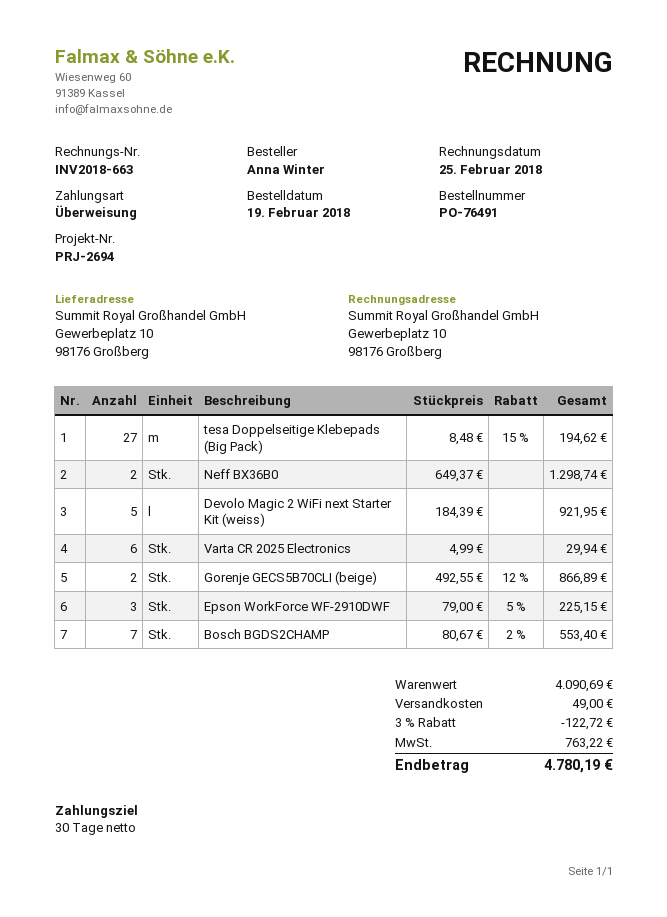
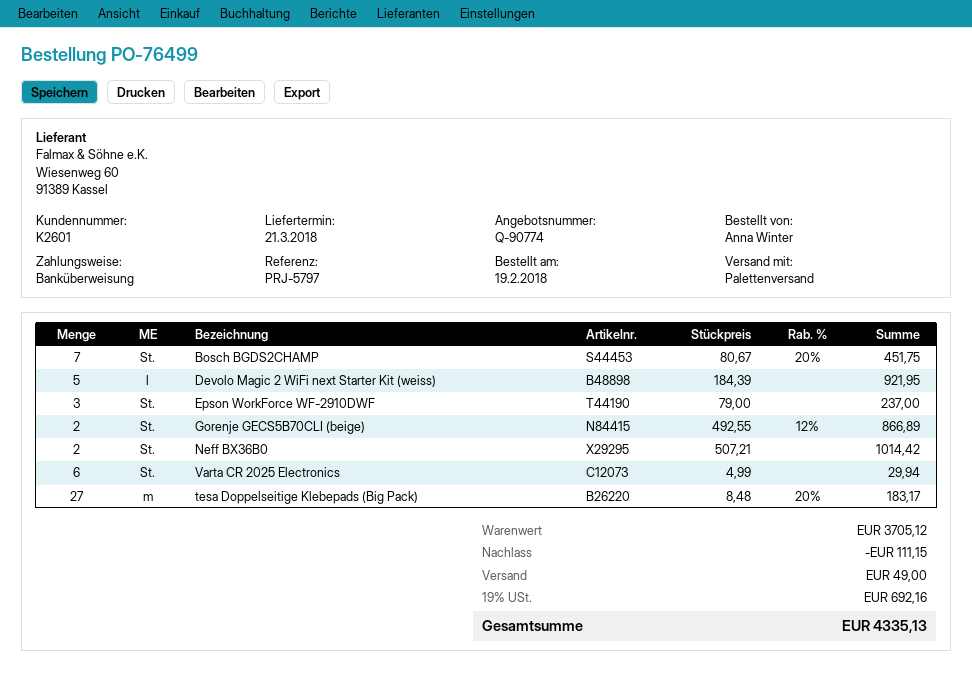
order number: PO-76491 -> PO-76499
reference: PRJ-2694 -> PRJ-5797
tesa Doppelseitige Klebepads (Big Pack): 27 x 8.48 - 15% = 194.62 -> 27 x 8.48 - 20% = 183.17
Neff BX36B0: 2 x 649.37 = 1298.74 -> 2 x 507.21 = 1014.42
Epson WorkForce WF-2910DWF: 3 x 79.00 - 5% = 225.15 -> 3 x 79.00 = 237.00
Bosch BGDS2CHAMP: 7 x 80.67 - 2% = 553.40 -> 7 x 80.67 - 20% = 451.75
subtotal: 4090.69 -> 3705.12
discount: 122.72 -> 111.15
tax: 763.22 -> 692.16
total: 4780.19 -> 4335.13

